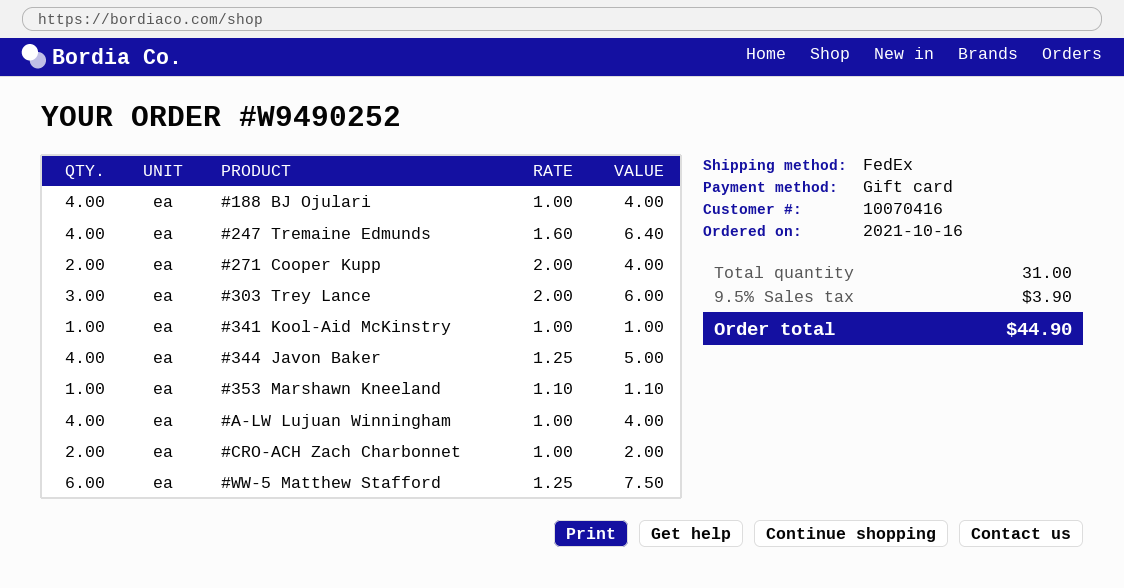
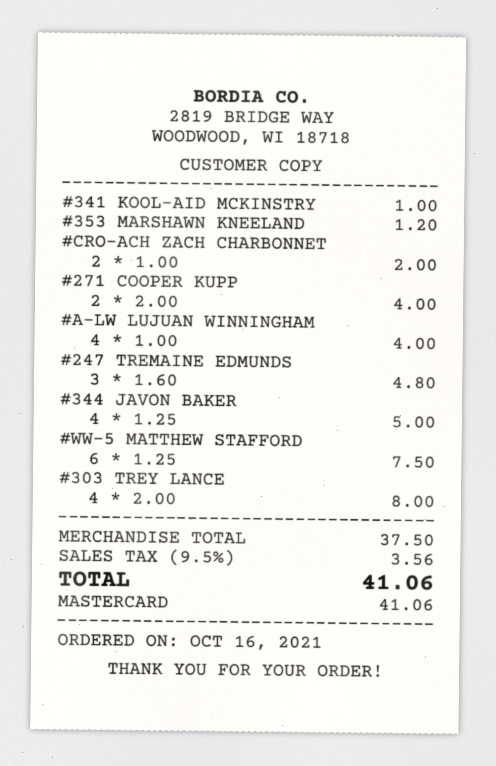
payment method: gift card -> Mastercard
#188 BJ Ojulari: 4 x 1.00 = 4.00 -> none
#247 Tremaine Edmunds: 4 x 1.60 = 6.40 -> 3 x 1.60 = 4.80
#303 Trey Lance: 3 x 2.00 = 6.00 -> 4 x 2.00 = 8.00
#353 Marshawn Kneeland: 1 x 1.10 = 1.10 -> 1 x 1.20 = 1.20
tax: 9.5% = 3.90 -> 9.5% = 3.56
total: 44.90 -> 41.06

